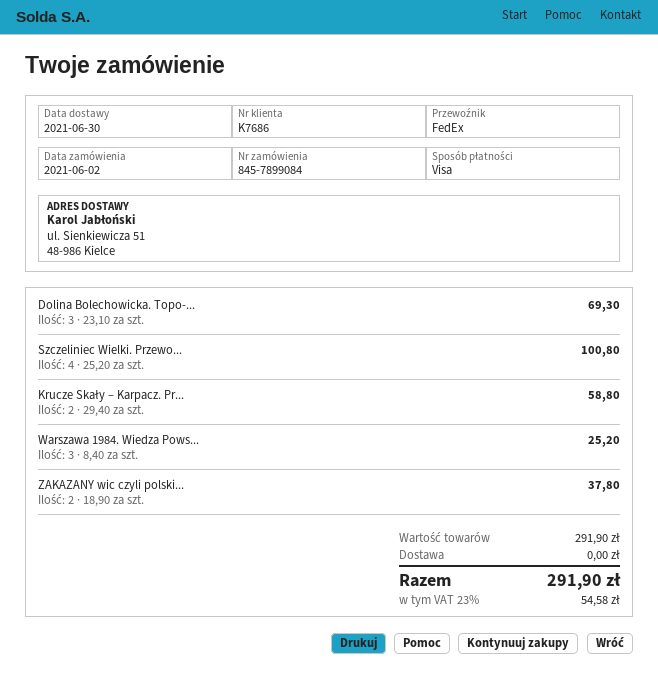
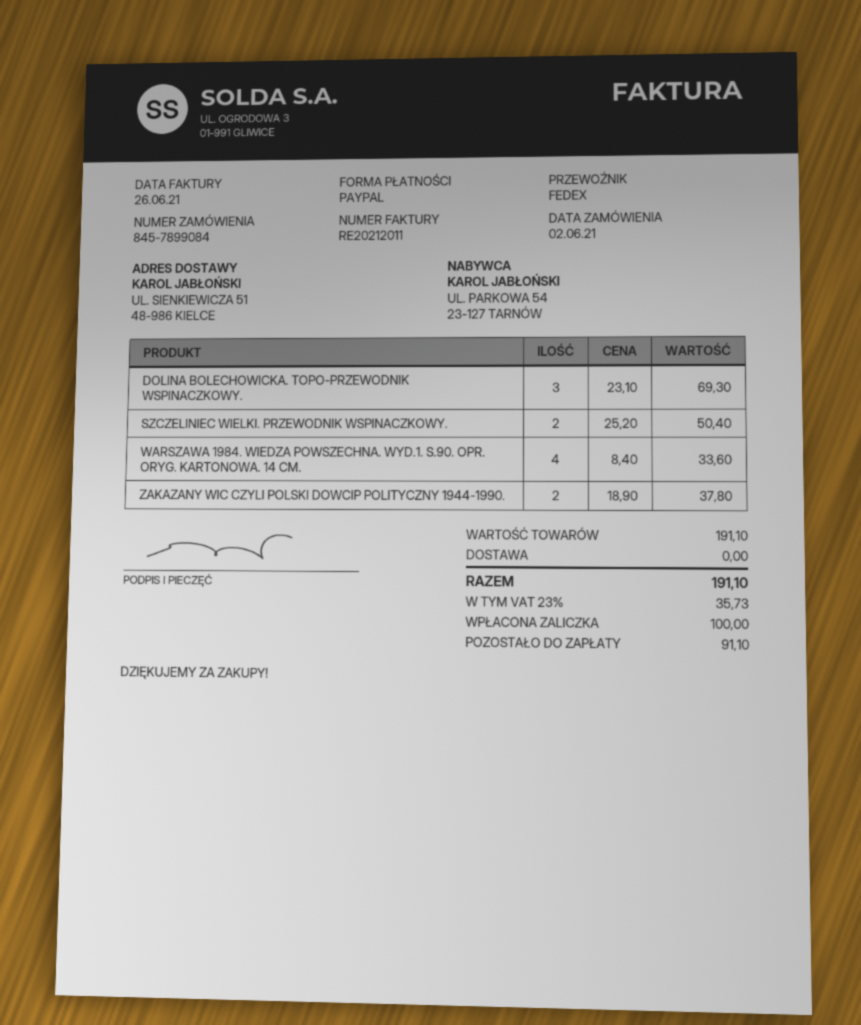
payment method: Visa -> PayPal
Szczeliniec Wielki. Przewo...: 4 x 25.20 = 100.80 -> 2 x 25.20 = 50.40
Krucze Skały – Karpacz. Pr...: 2 x 29.40 = 58.80 -> none
Warszawa 1984. Wiedza Pows...: 3 x 8.40 = 25.20 -> 4 x 8.40 = 33.60
subtotal: 291.90 -> 191.10
tax: 23% = 54.58 -> 23% = 35.73
total: 291.90 -> 191.10

